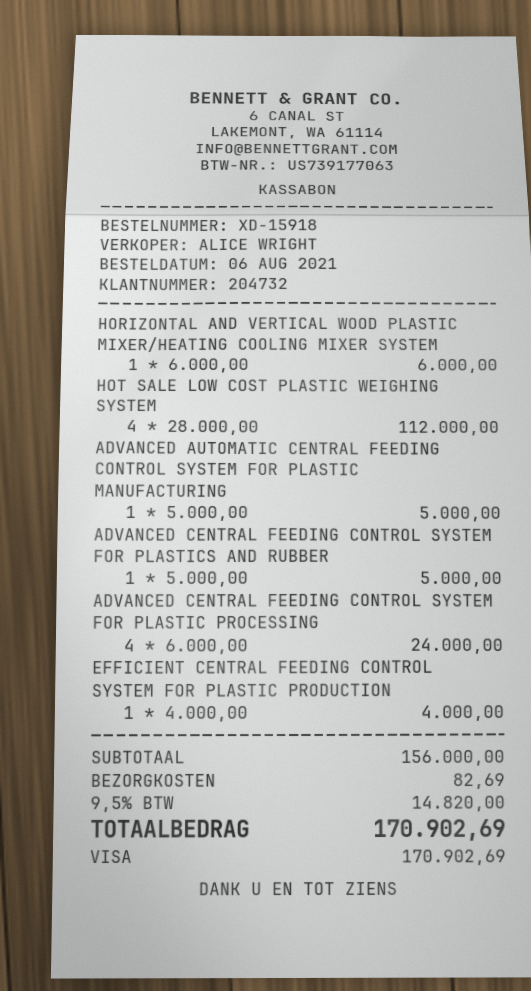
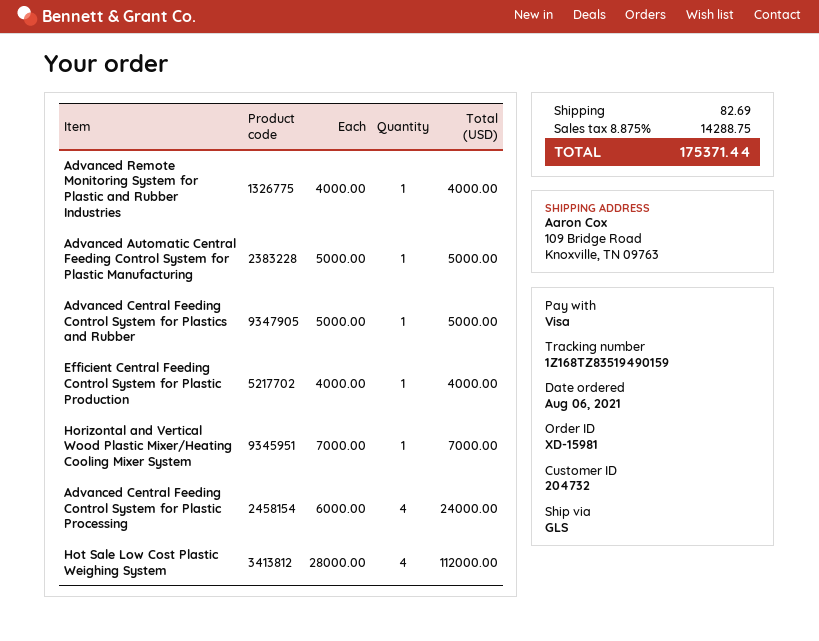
order number: XD-15918 -> XD-15981
HORIZONTAL AND VERTICAL WOOD PLASTIC MIXER/HEATING COOLING MIXER SYSTEM: 1 x 6000.00 = 6000.00 -> 1 x 7000.00 = 7000.00
Advanced Remote Monitoring System for Plastic and Rubber Industries: none -> 1 x 4000.00 = 4000.00
tax: 9.5% = 14820.00 -> 8.875% = 14288.75
total: 170902.69 -> 175371.44

